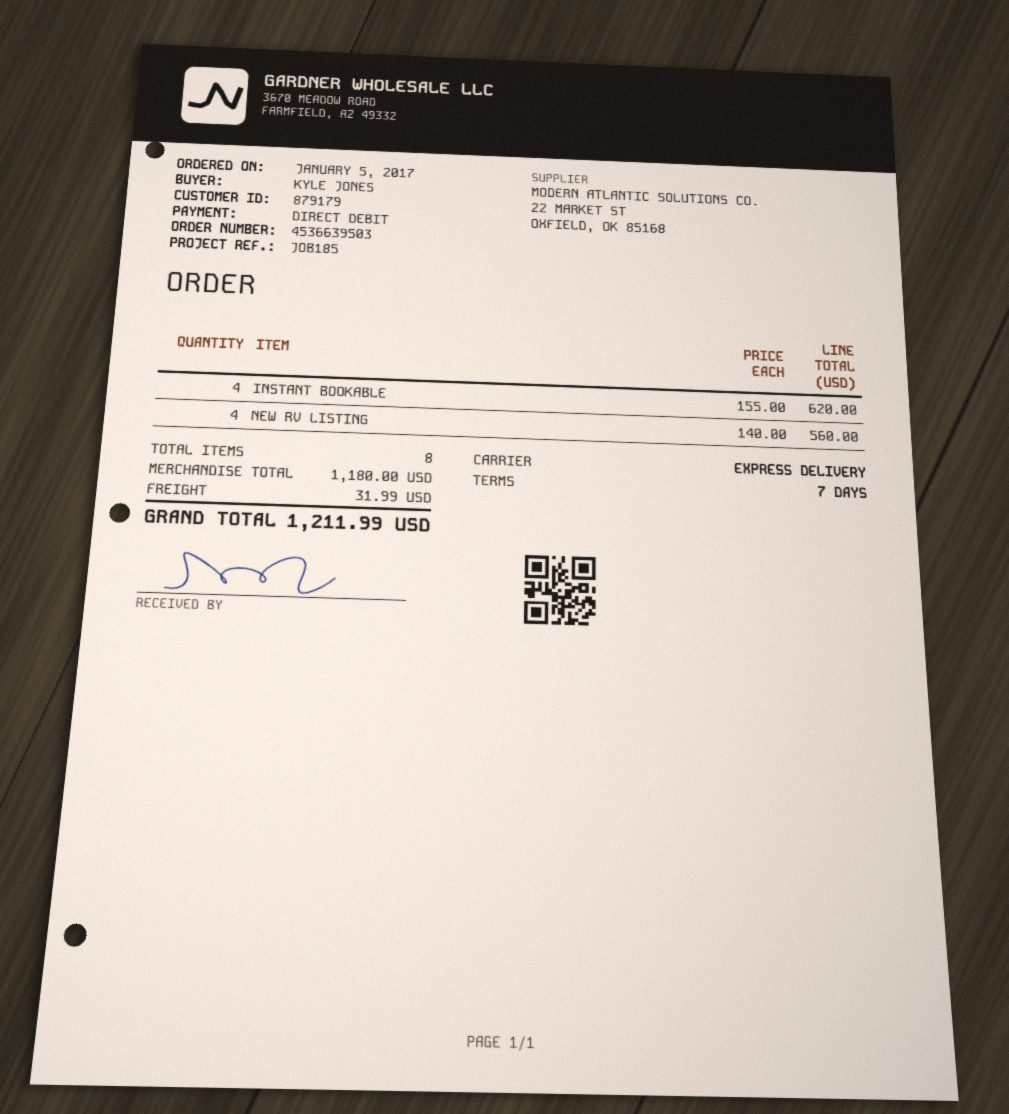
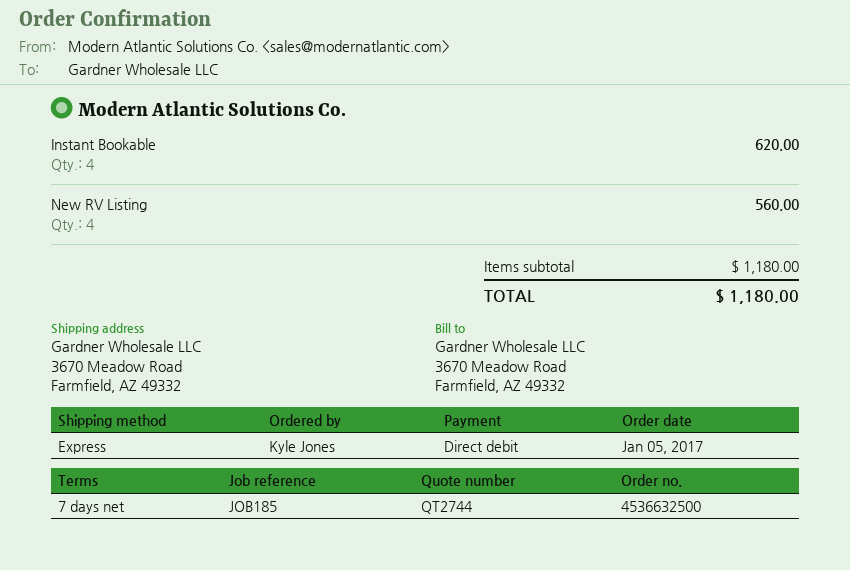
order number: 4536639503 -> 4536632500
shipping: 31.99 -> none
total: 1211.99 -> 1180.00

